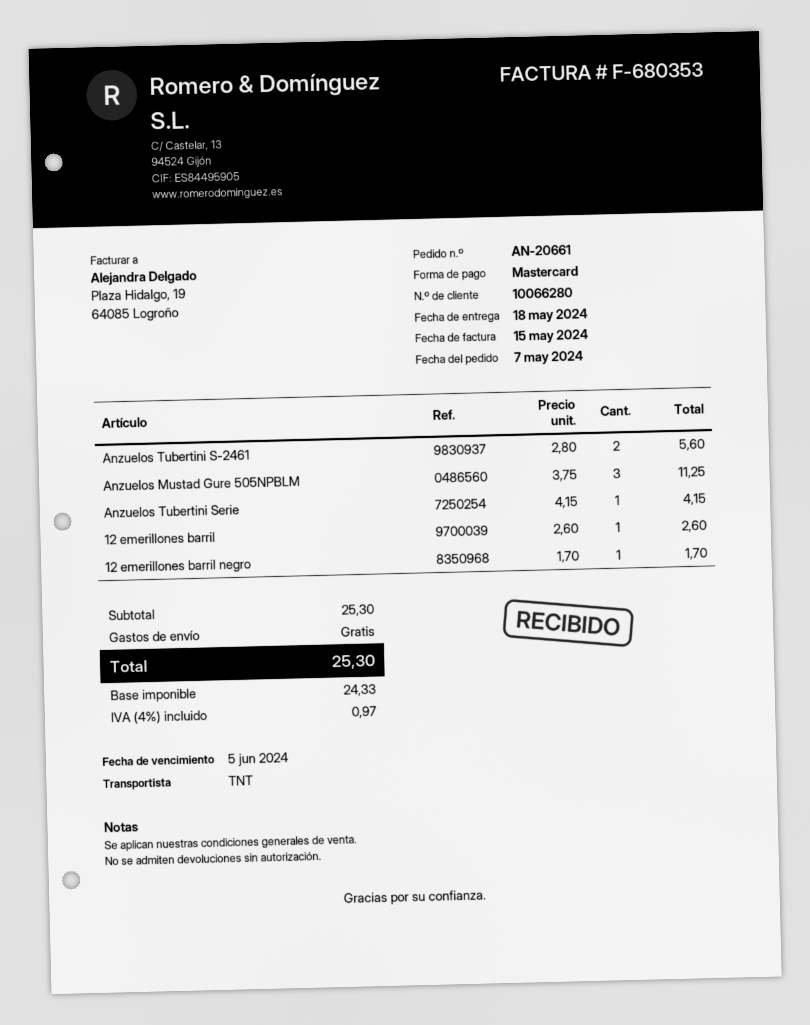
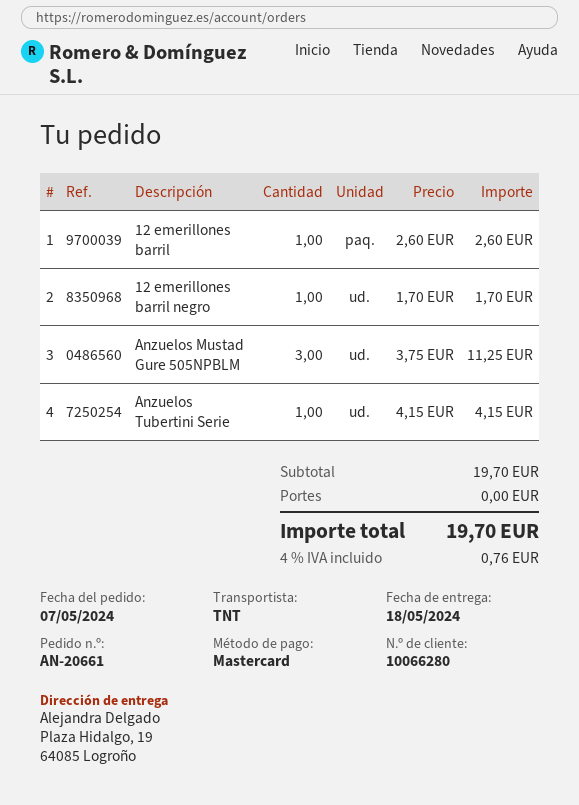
Anzuelos Tubertini S-2461: 2 x 2.80 = 5.60 -> none
subtotal: 25.30 -> 19.70
tax: 4% = 0.97 -> 4% = 0.76
total: 25.30 -> 19.70

